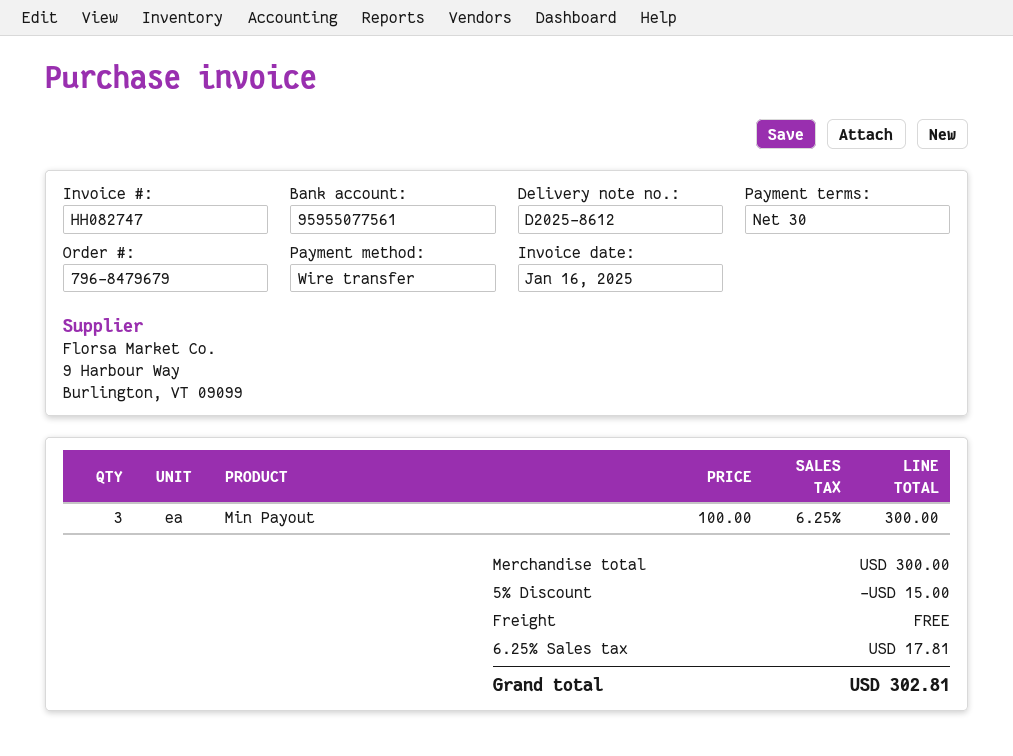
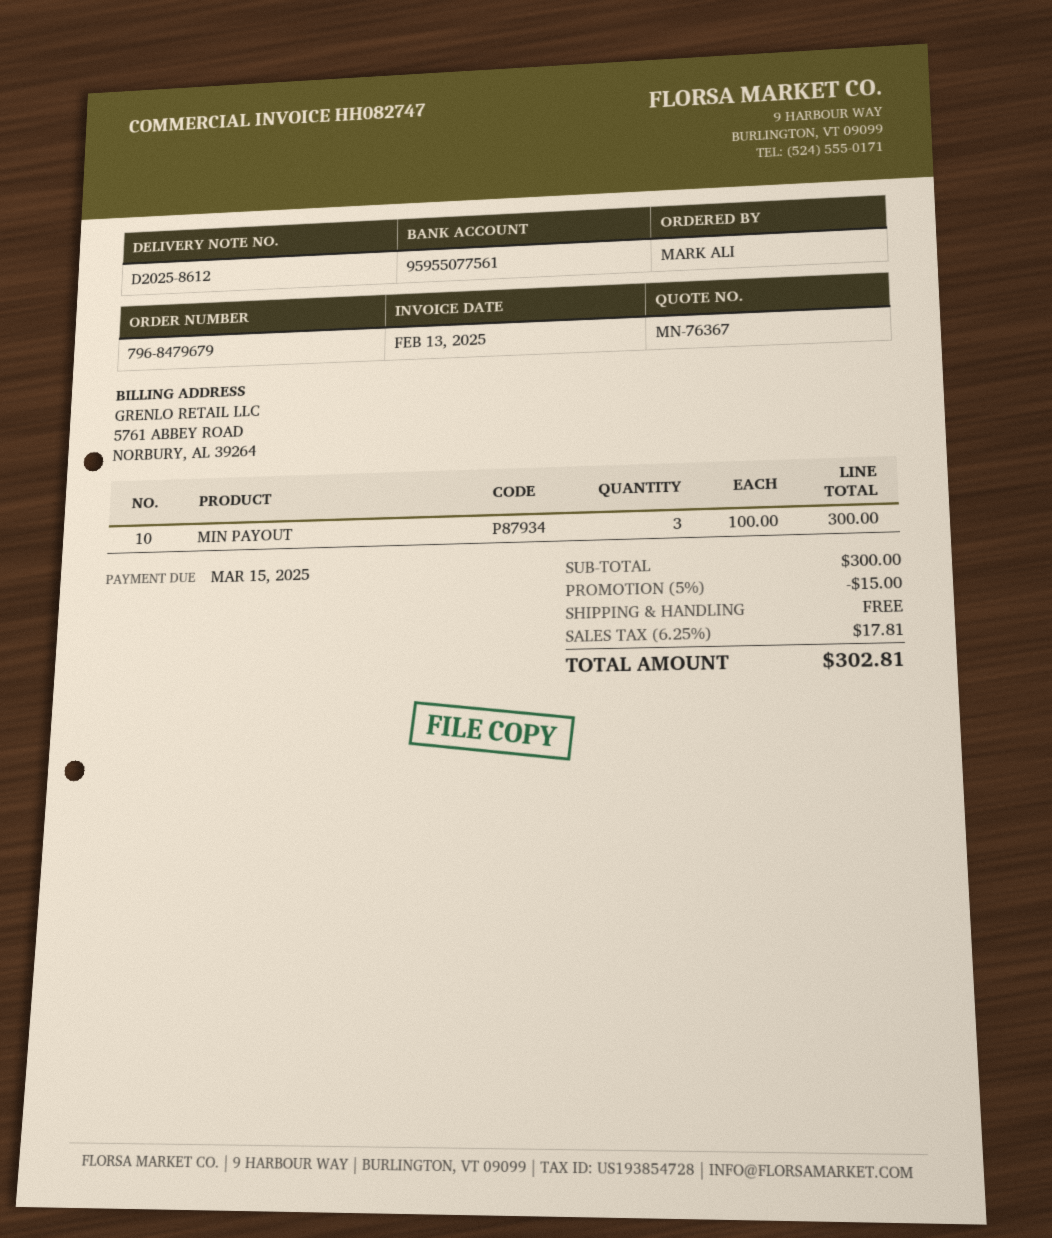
invoice date: 2025-01-16 -> 2025-02-13

